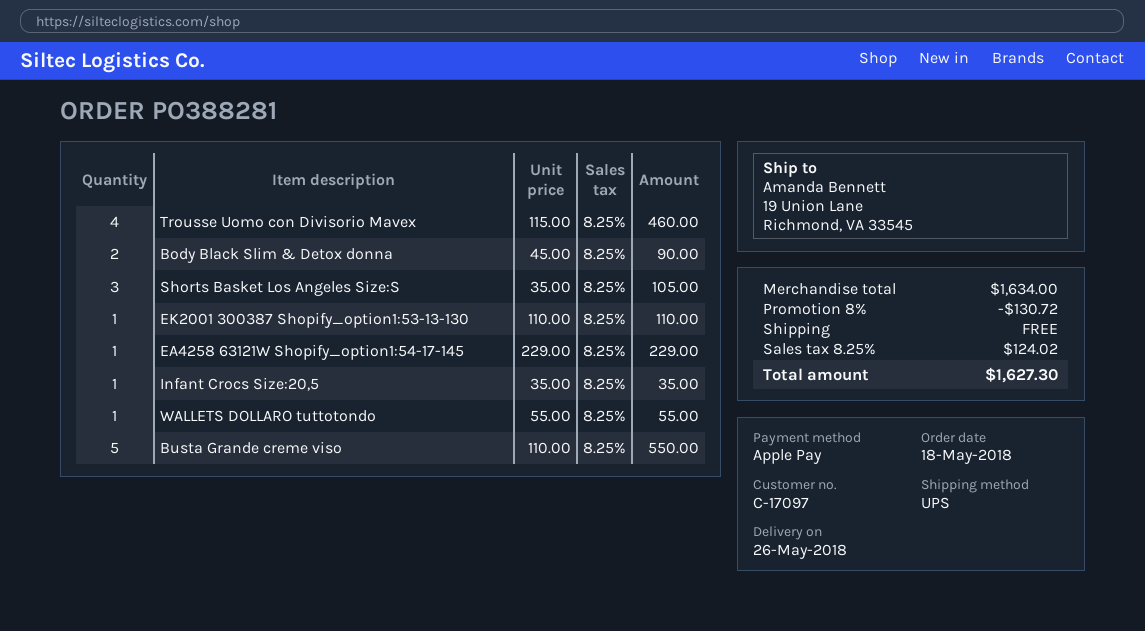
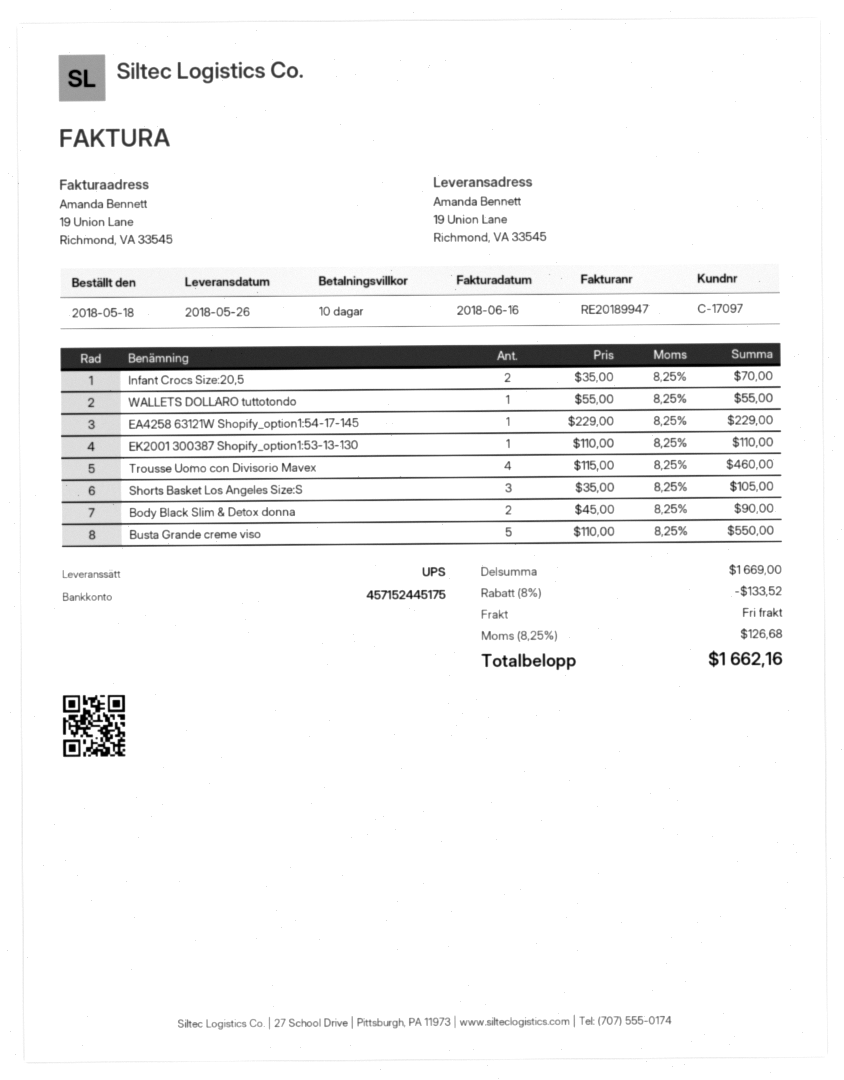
Infant Crocs Size:20,5: 1 x 35.00 = 35.00 -> 2 x 35.00 = 70.00
subtotal: 1634.00 -> 1669.00
discount: 8% = 130.72 -> 8% = 133.52
tax: 8.25% = 124.02 -> 8.25% = 126.68
total: 1627.30 -> 1662.16

